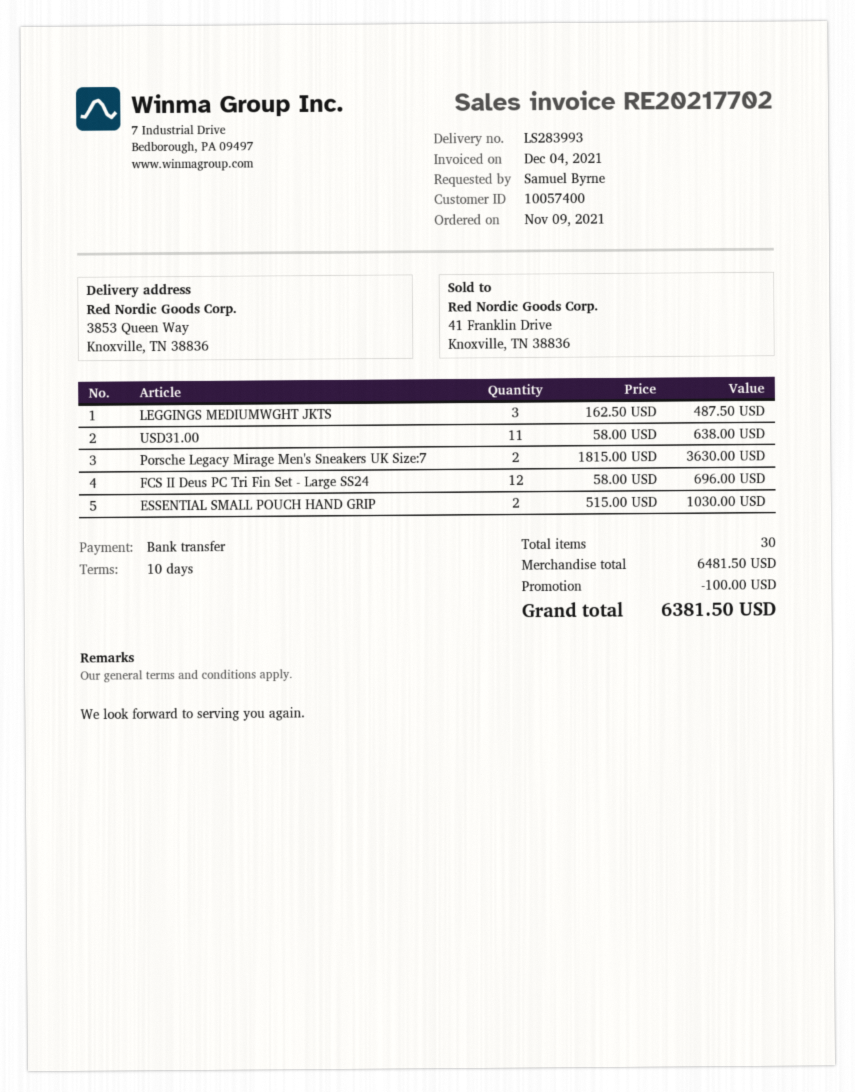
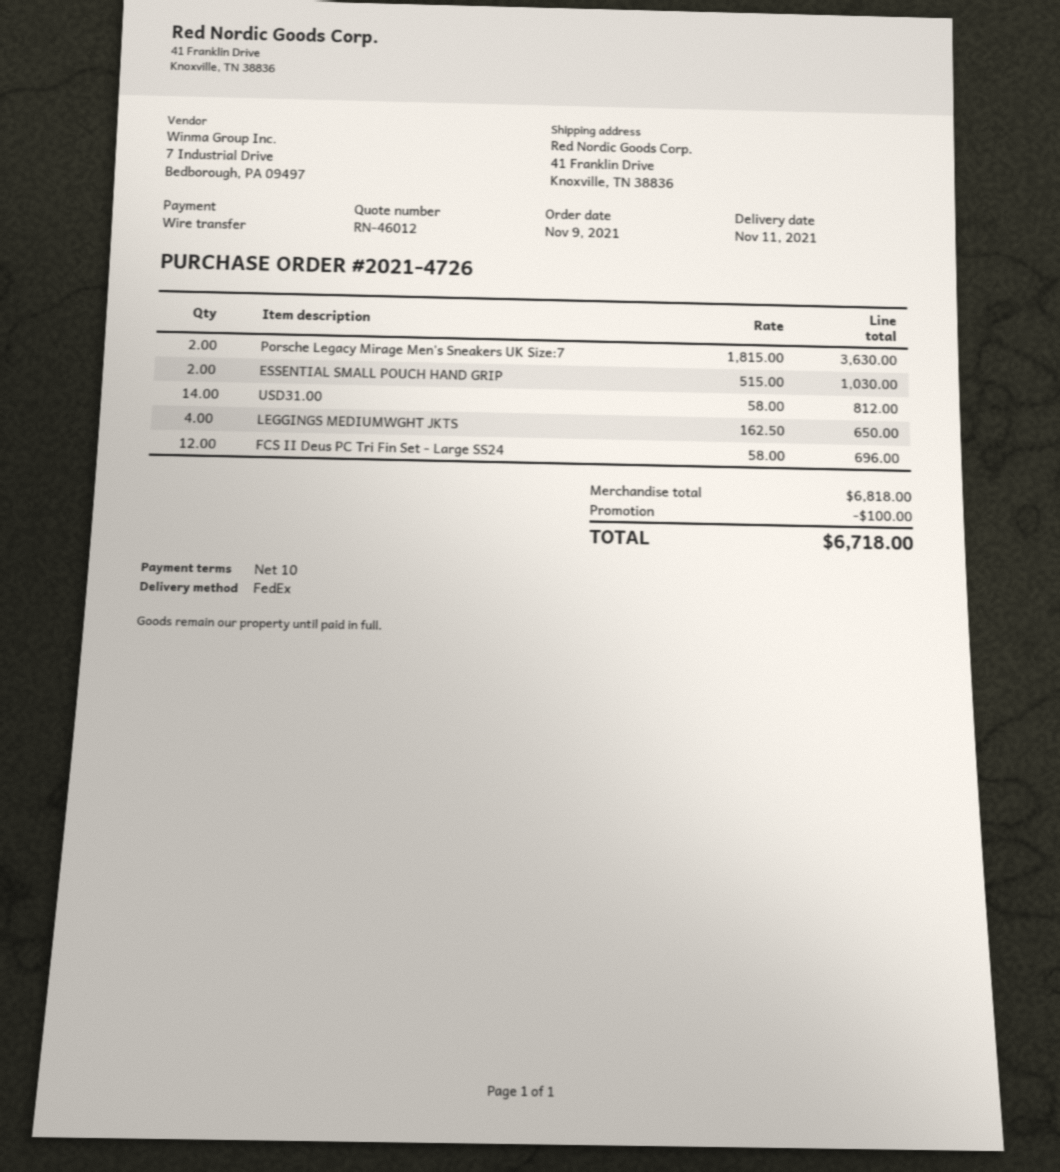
ship to: 3853 Queen Way, Knoxville, TN 38836 -> 41 Franklin Drive, Knoxville, TN 38836
LEGGINGS MEDIUMWGHT JKTS: 3 x 162.50 = 487.50 -> 4 x 162.50 = 650.00
USD31.00: 11 x 58.00 = 638.00 -> 14 x 58.00 = 812.00
subtotal: 6481.50 -> 6818.00
total: 6381.50 -> 6718.00

